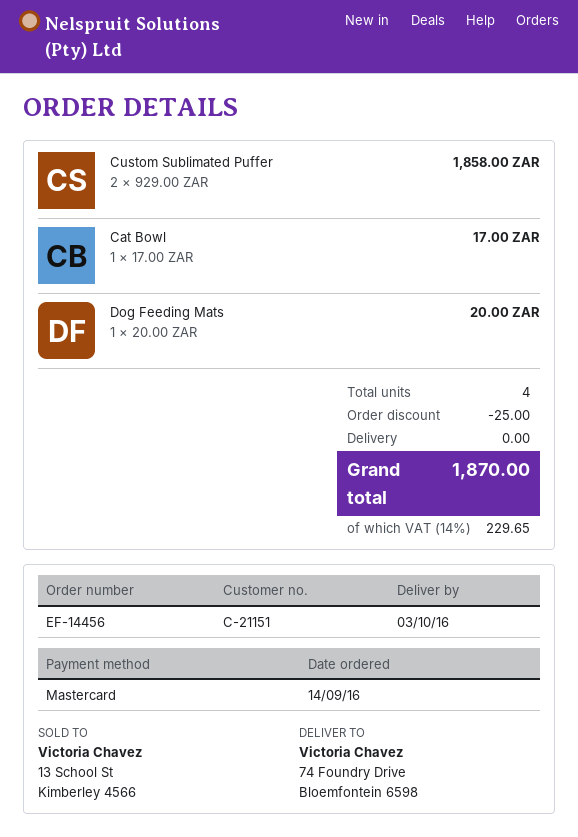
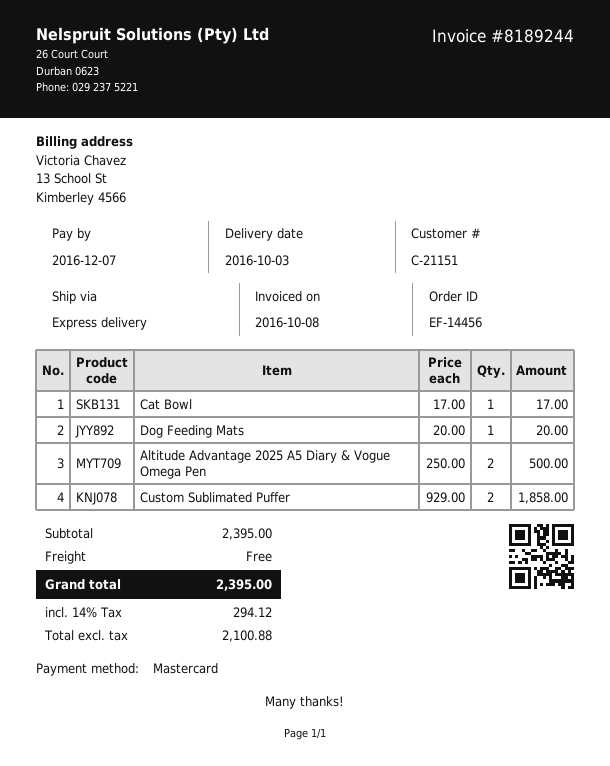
Altitude Advantage 2025 A5 Diary & Vogue Omega Pen: none -> 2 x 250.00 = 500.00
discount: 25.00 -> none
tax: 14% = 229.65 -> 14% = 294.12
total: 1870.00 -> 2395.00

